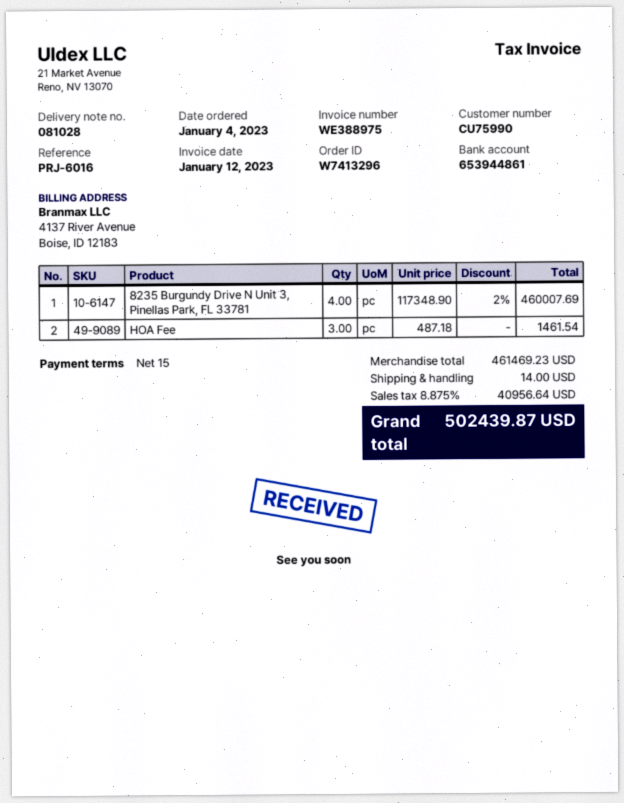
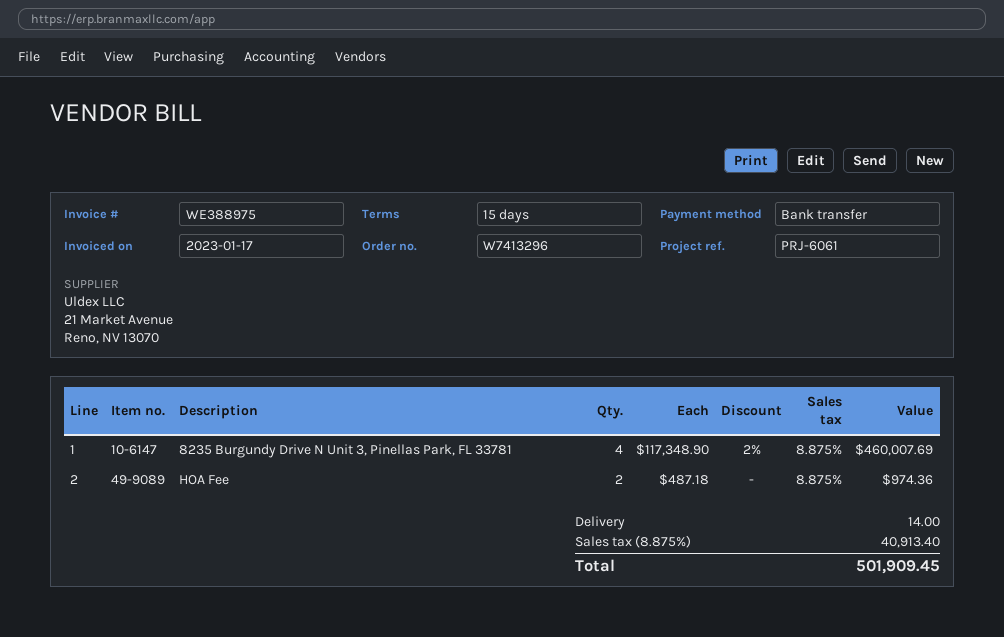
invoice date: 2023-01-12 -> 2023-01-17
reference: PRJ-6016 -> PRJ-6061
HOA Fee: 3 x 487.18 = 1461.54 -> 2 x 487.18 = 974.36
tax: 8.875% = 40956.64 -> 8.875% = 40913.40
total: 502439.87 -> 501909.45

